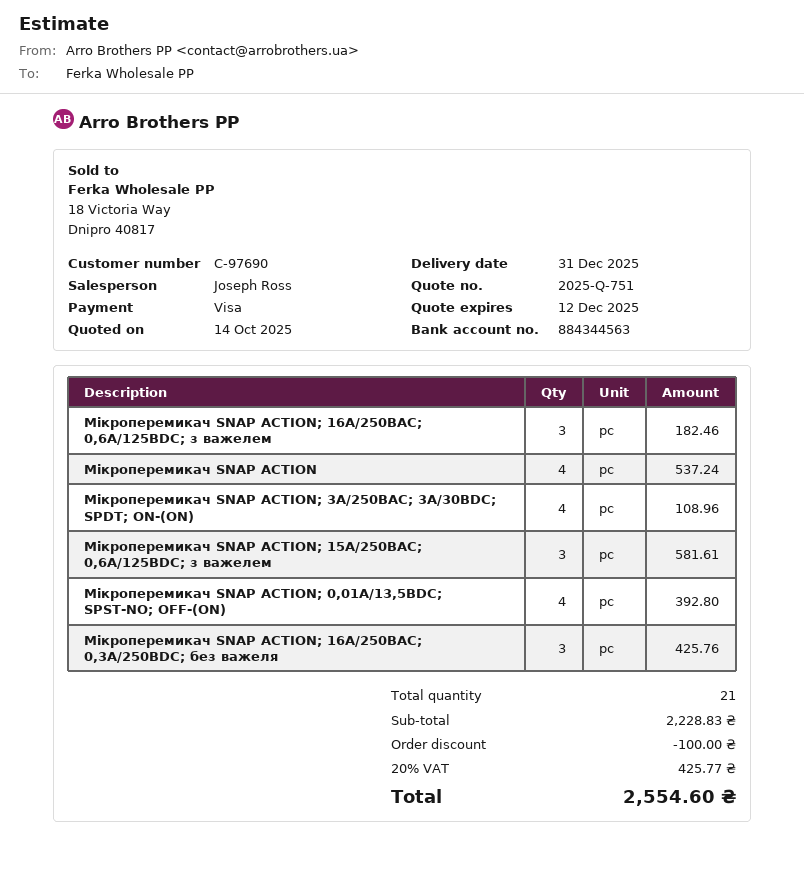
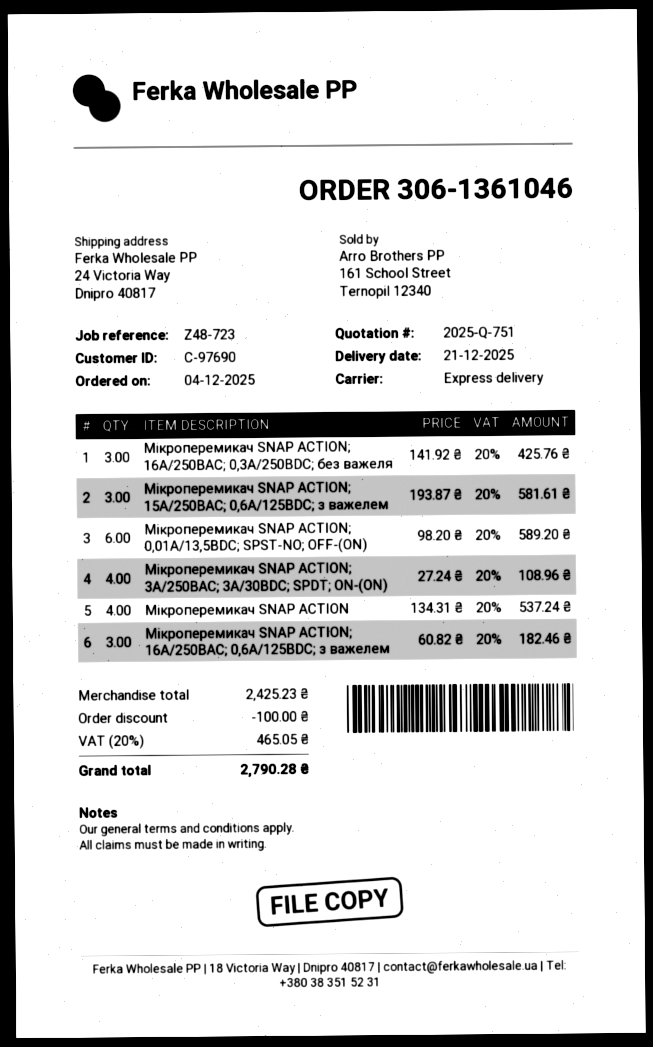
delivery date: 2025-12-31 -> 2025-12-21
Мікроперемикач SNAP ACTION; 0,01A/13,5ВDC; SPST-NO; OFF-(ON): 4 for 392.80 -> 6 for 589.20
subtotal: 2228.83 -> 2425.23
tax: 20% = 425.77 -> 20% = 465.05
total: 2554.60 -> 2790.28

